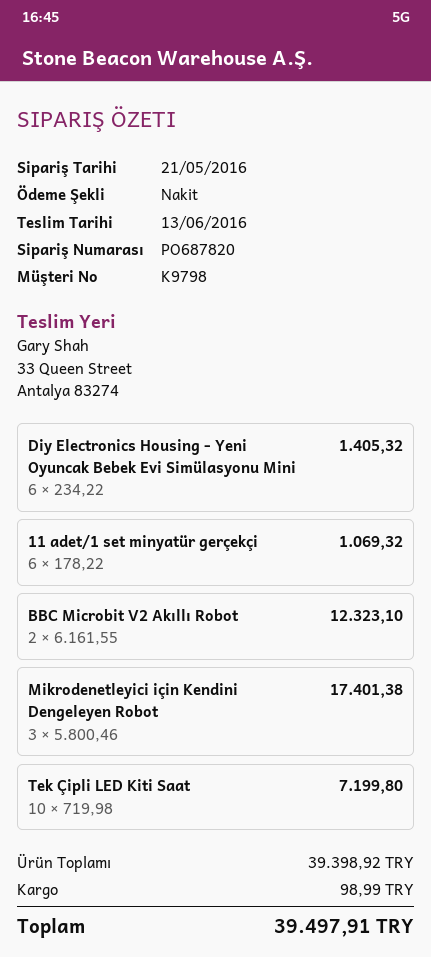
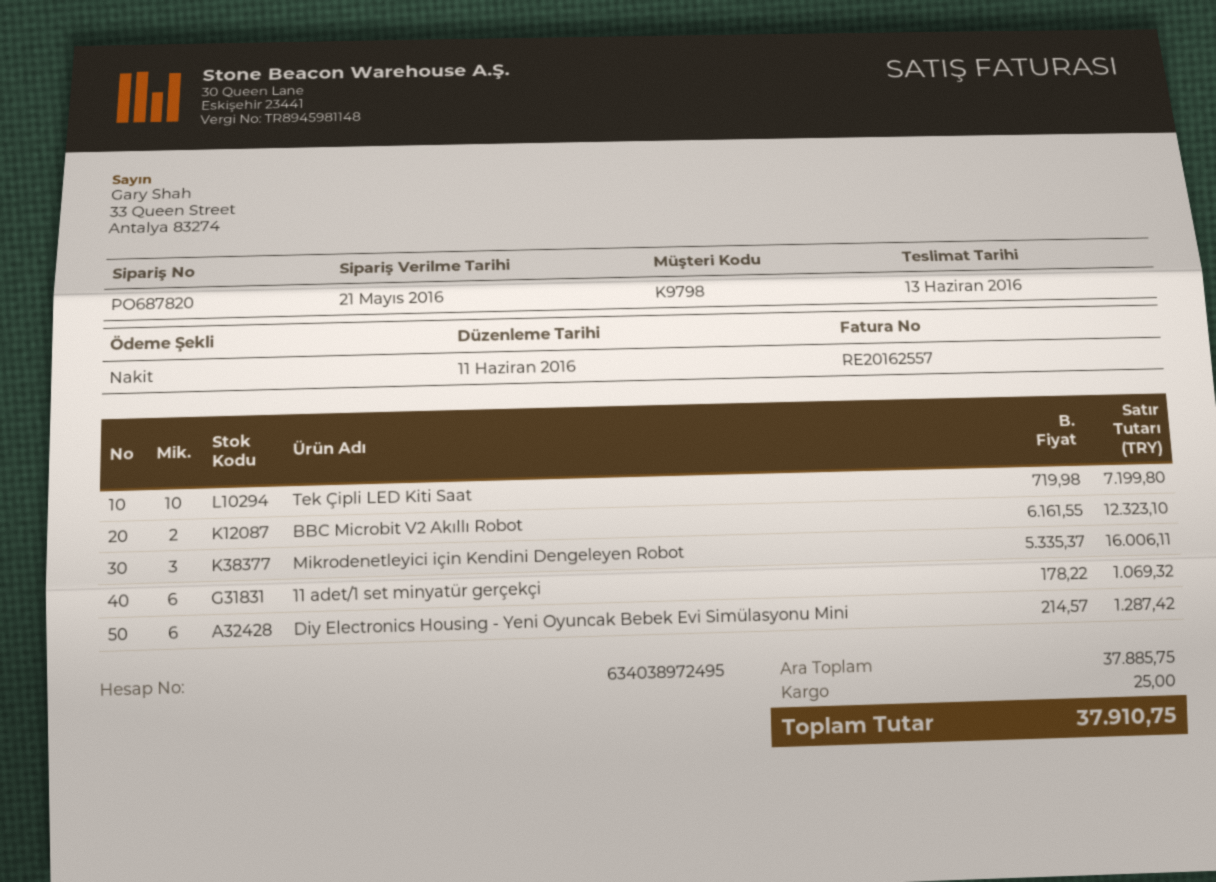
Diy Electronics Housing - Yeni Oyuncak Bebek Evi Simülasyonu Mini: 6 x 234.22 = 1405.32 -> 6 x 214.57 = 1287.42
Mikrodenetleyici için Kendini Dengeleyen Robot: 3 x 5800.46 = 17401.38 -> 3 x 5335.37 = 16006.11
subtotal: 39398.92 -> 37885.75
shipping: 98.99 -> 25.00
total: 39497.91 -> 37910.75

